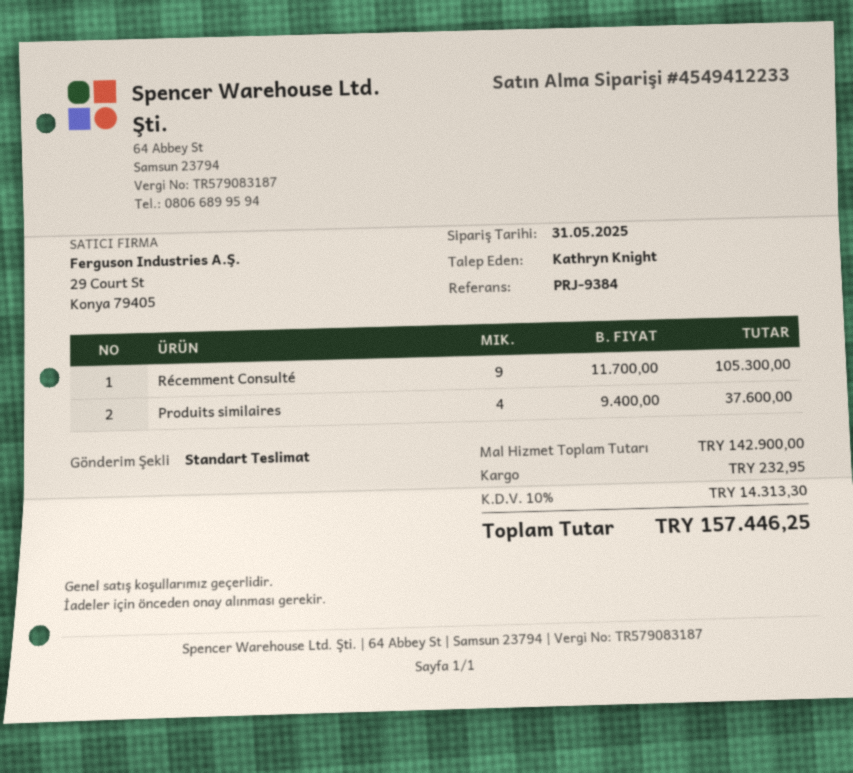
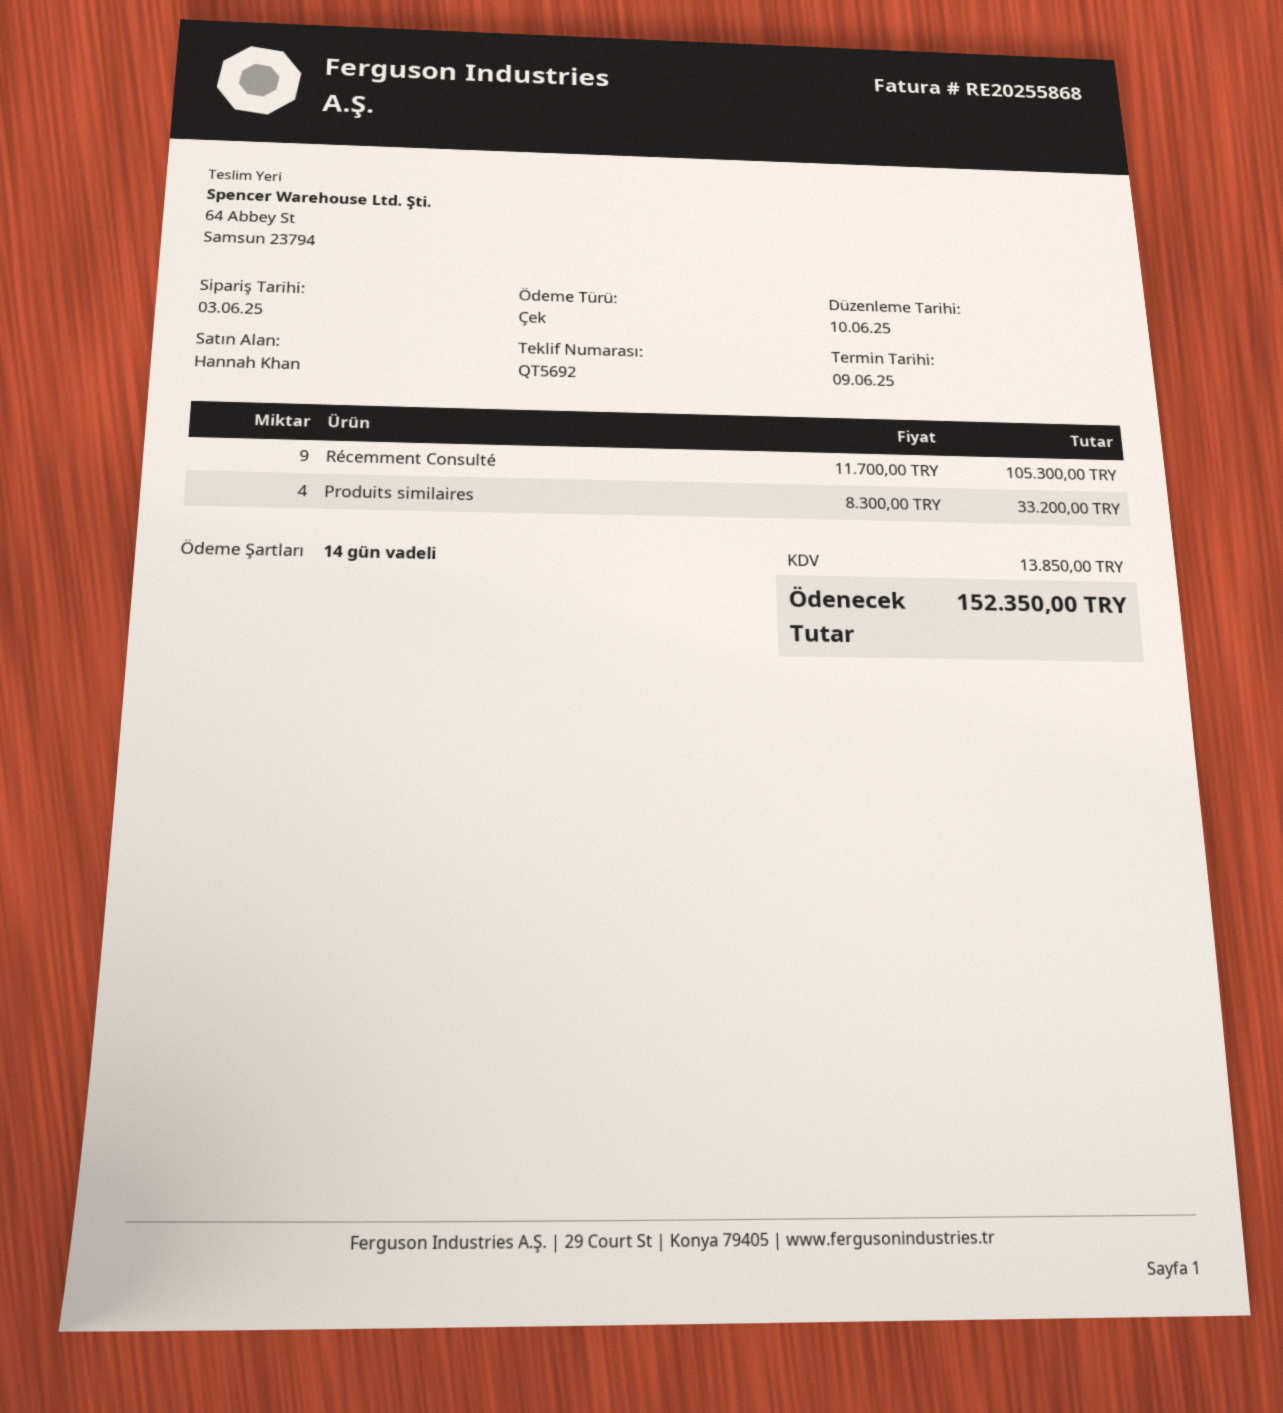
order date: 2025-05-31 -> 2025-06-03
ordered by: Kathryn Knight -> Hannah Khan
Produits similaires: 4 x 9400.00 = 37600.00 -> 4 x 8300.00 = 33200.00
shipping: 232.95 -> none
tax: 14313.30 -> 13850.00
total: 157446.25 -> 152350.00

